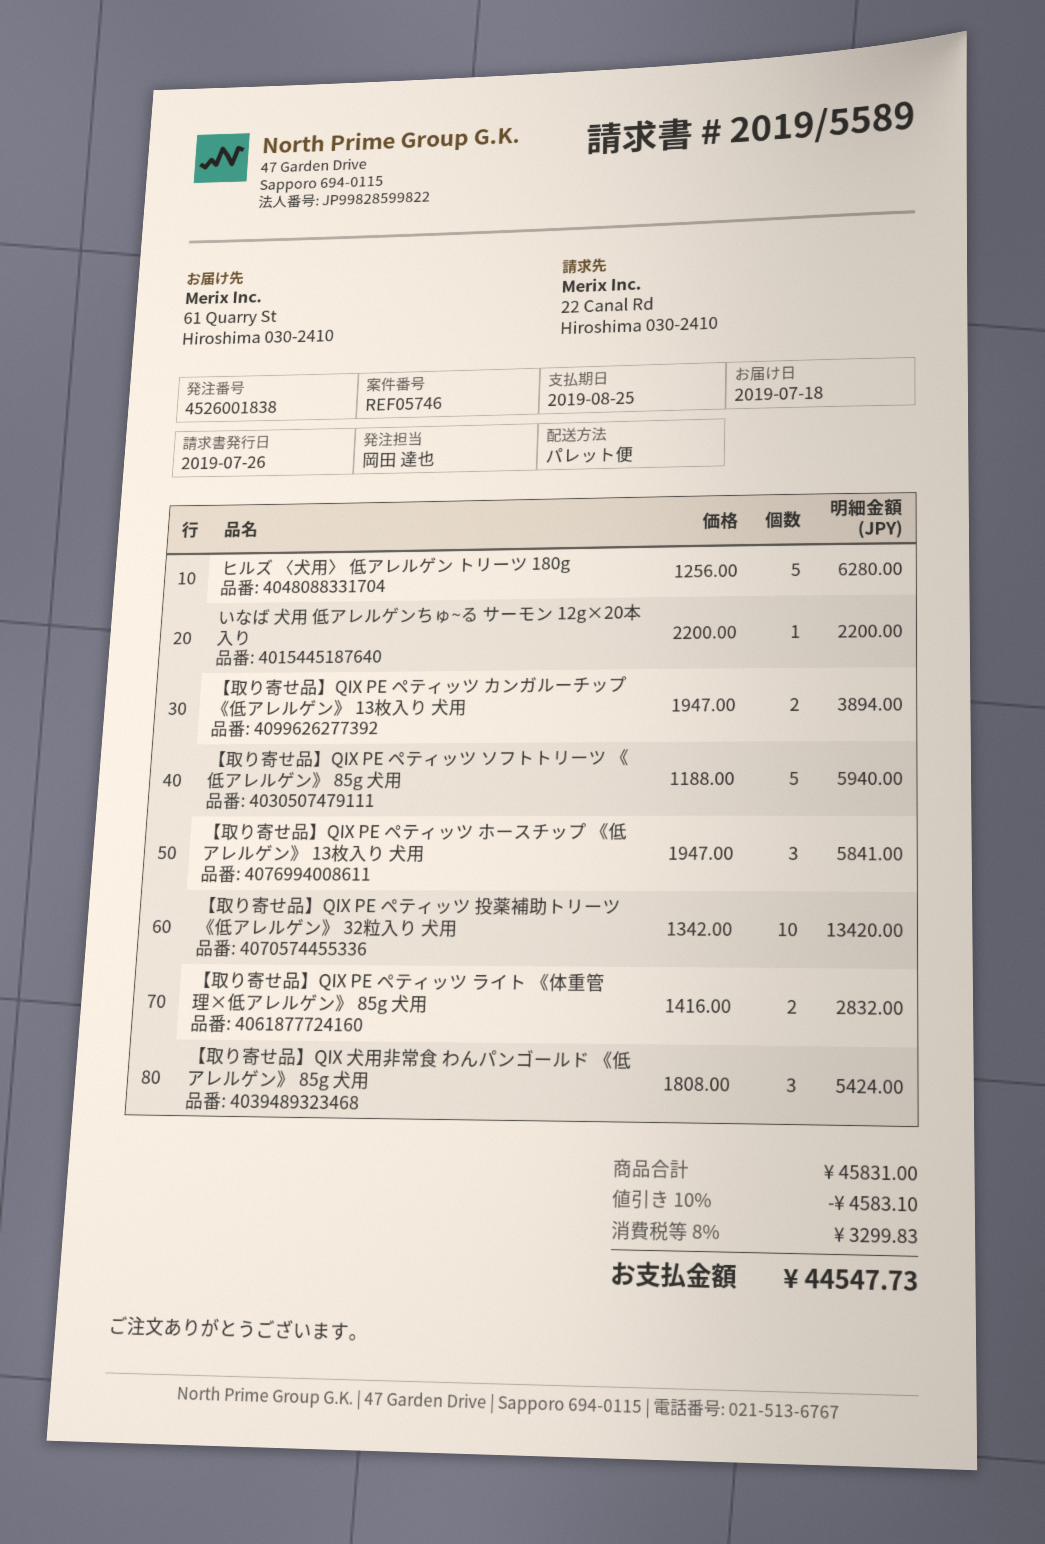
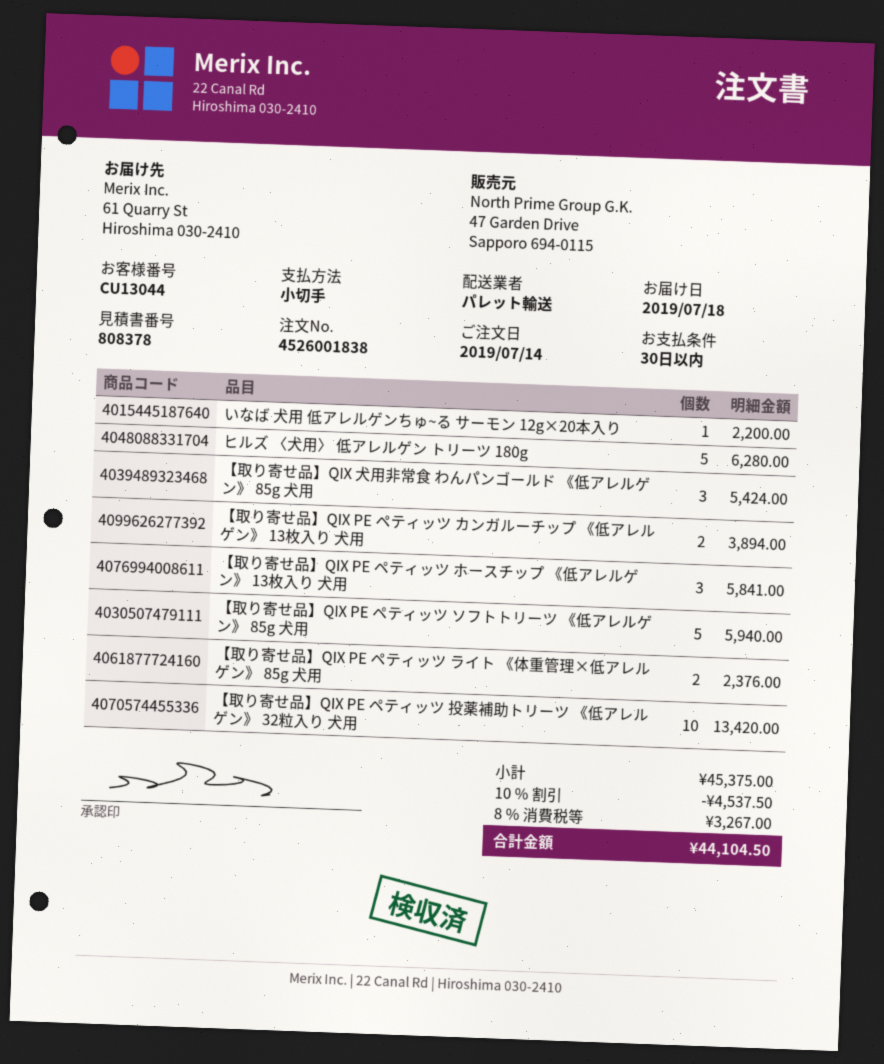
【取り寄せ品】QIX PE ペティッツ ライト 《体重管理×低アレルゲン》 85g 犬用: 2 for 2832.00 -> 2 for 2376.00
subtotal: 45831.00 -> 45375.00
discount: 10% = 4583.10 -> 10% = 4537.50
tax: 8% = 3299.83 -> 8% = 3267.00
total: 44547.73 -> 44104.50

